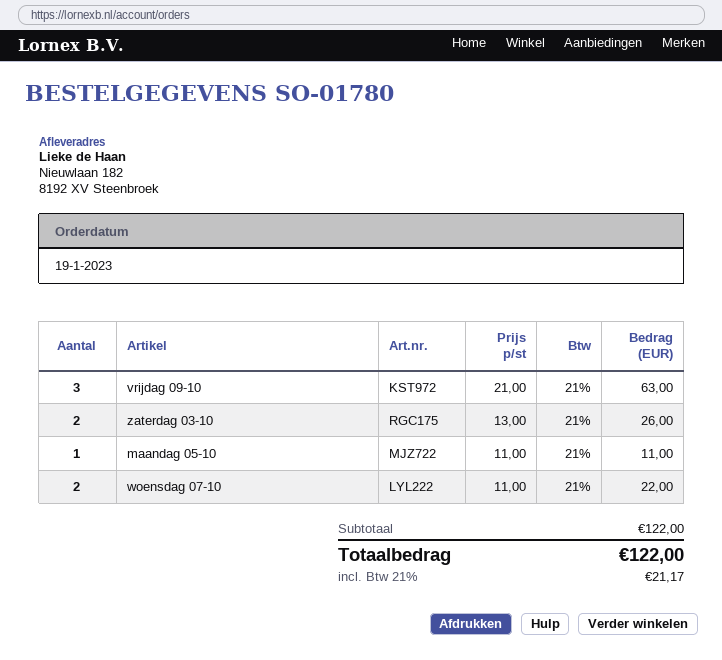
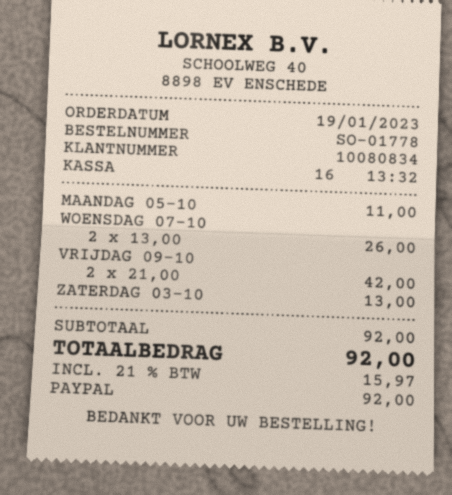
order number: SO-01780 -> SO-01778
vrijdag 09-10: 3 x 21.00 = 63.00 -> 2 x 21.00 = 42.00
zaterdag 03-10: 2 x 13.00 = 26.00 -> 1 x 13.00 = 13.00
woensdag 07-10: 2 x 11.00 = 22.00 -> 2 x 13.00 = 26.00
subtotal: 122.00 -> 92.00
tax: 21% = 21.17 -> 21% = 15.97
total: 122.00 -> 92.00

